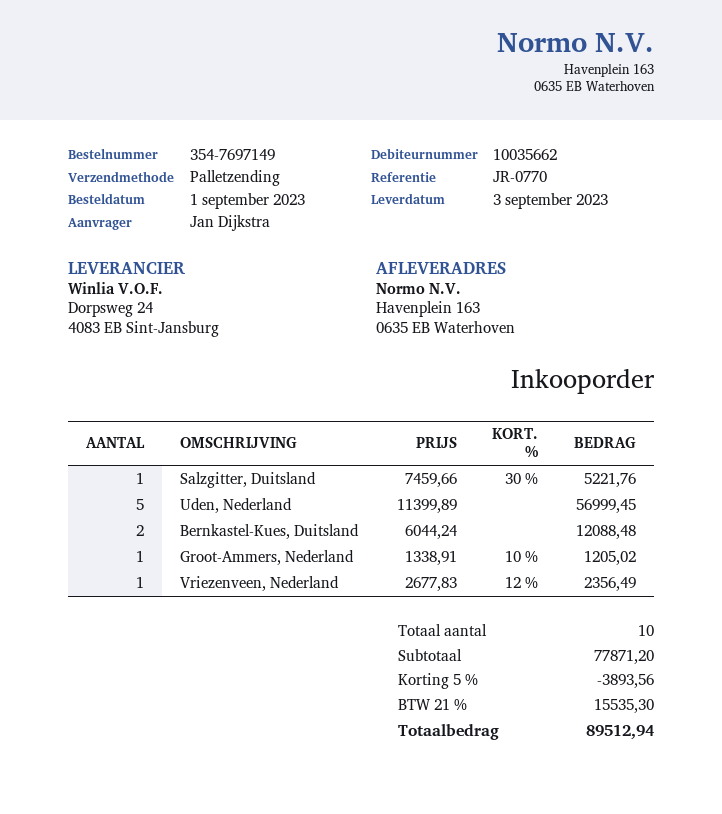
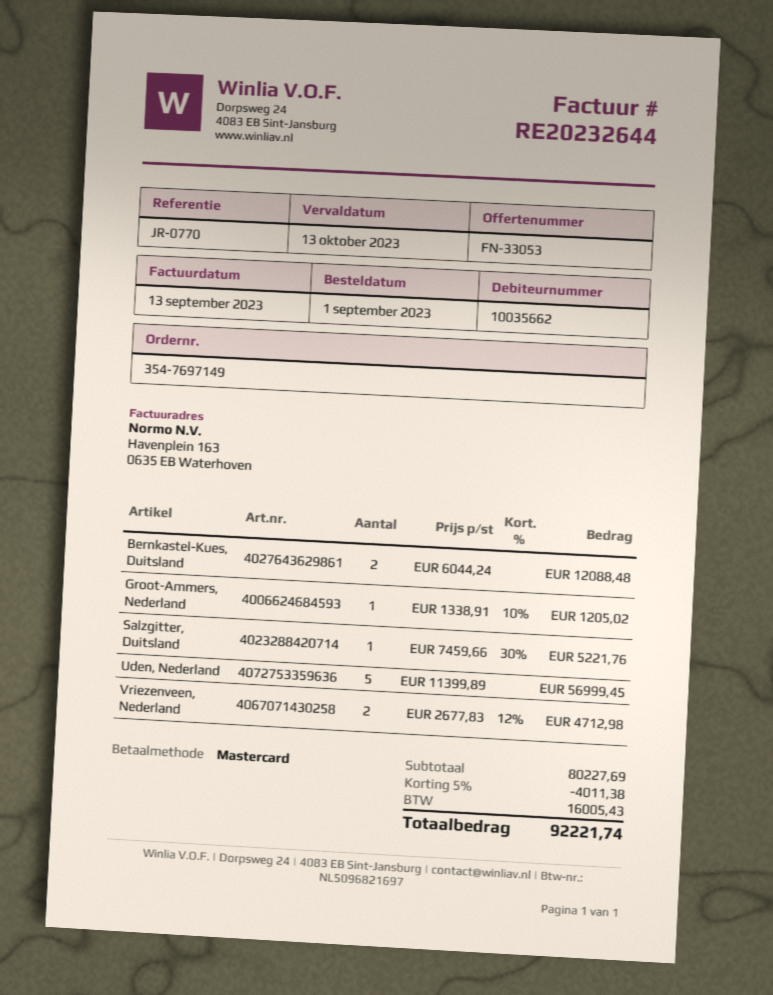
Vriezenveen, Nederland: 1 x 2677.83 - 12% = 2356.49 -> 2 x 2677.83 - 12% = 4712.98
subtotal: 77871.20 -> 80227.69
discount: 5% = 3893.56 -> 5% = 4011.38
tax: 15535.30 -> 16005.43
total: 89512.94 -> 92221.74

